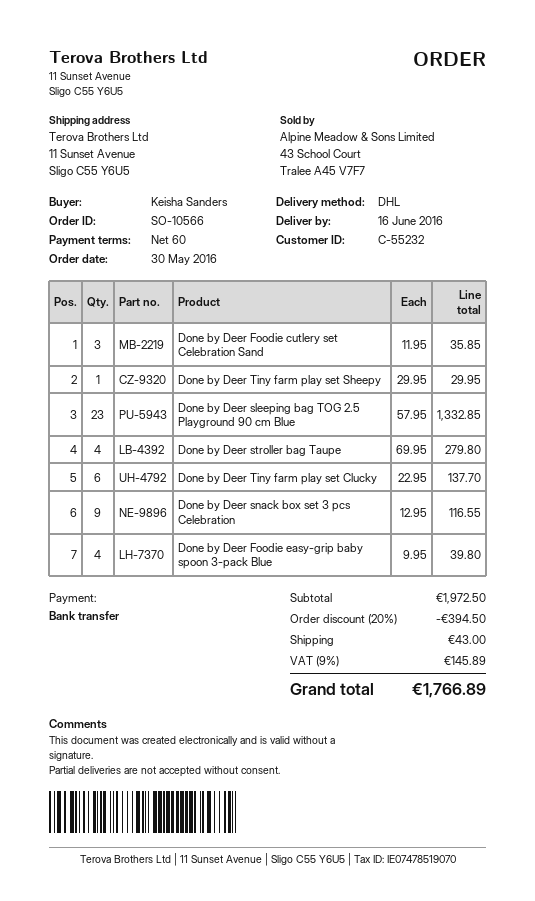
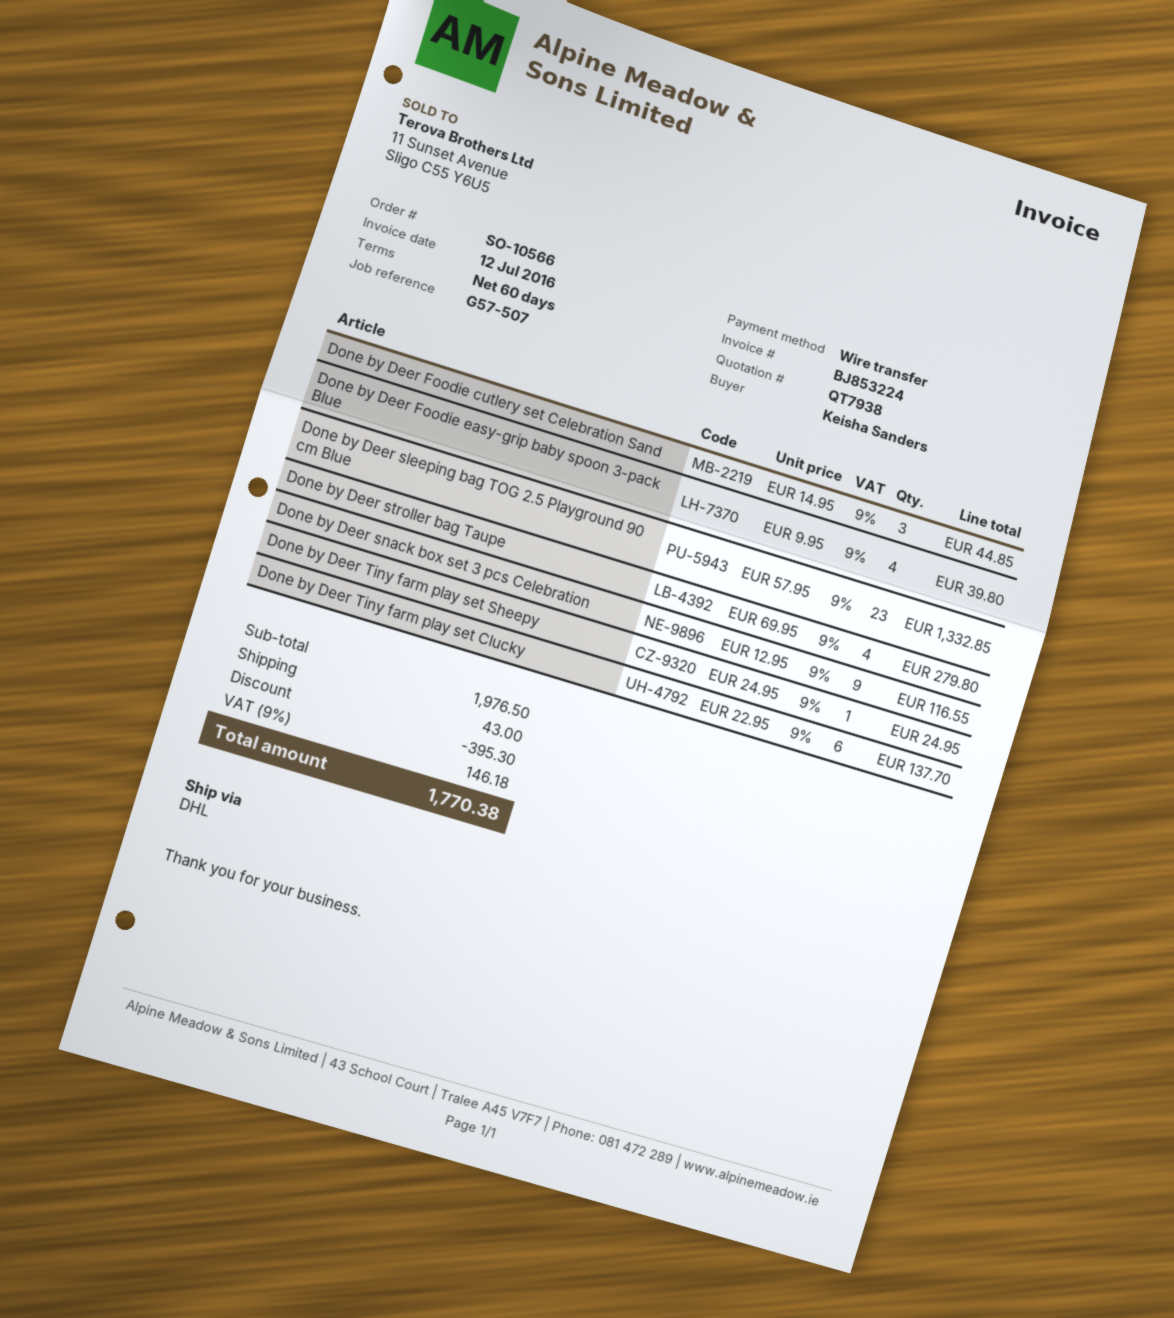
Done by Deer Foodie cutlery set Celebration Sand: 3 x 11.95 = 35.85 -> 3 x 14.95 = 44.85
Done by Deer Tiny farm play set Sheepy: 1 x 29.95 = 29.95 -> 1 x 24.95 = 24.95
subtotal: 1972.50 -> 1976.50
discount: 394.50 -> 395.30
tax: 9% = 145.89 -> 9% = 146.18
total: 1766.89 -> 1770.38

